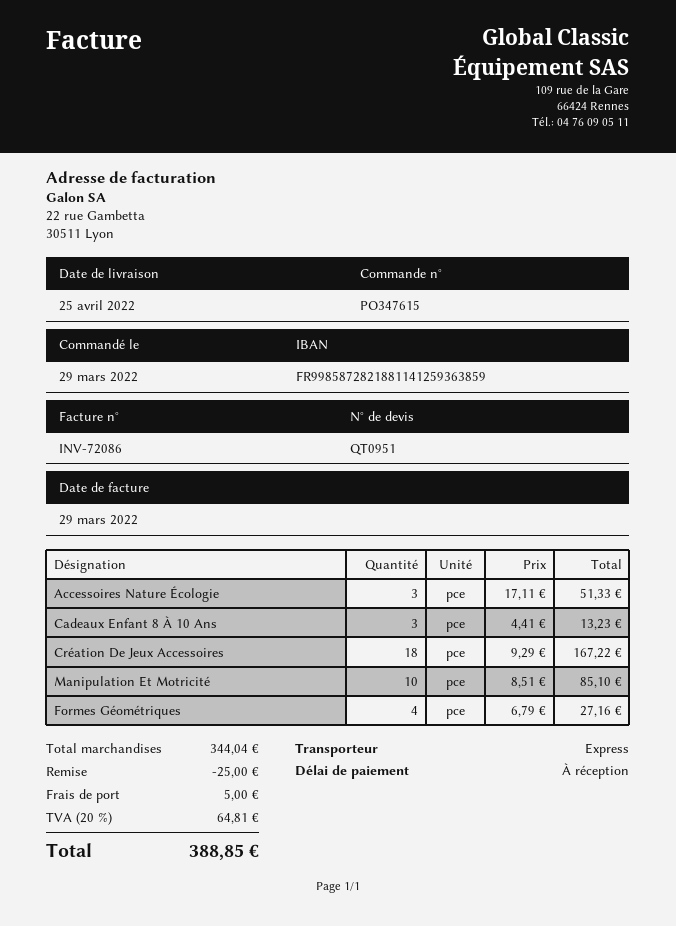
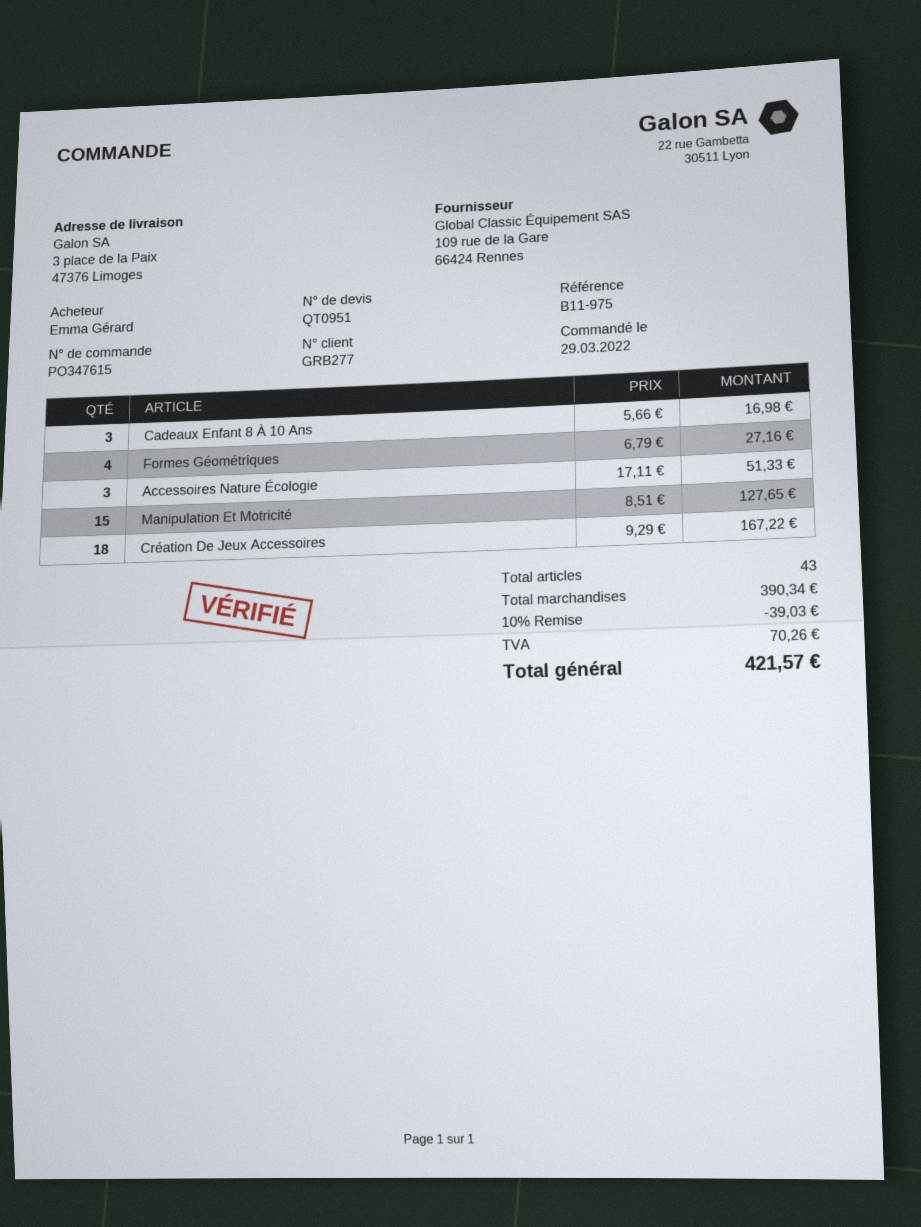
Cadeaux Enfant 8 À 10 Ans: 3 x 4.41 = 13.23 -> 3 x 5.66 = 16.98
Manipulation Et Motricité: 10 x 8.51 = 85.10 -> 15 x 8.51 = 127.65
subtotal: 344.04 -> 390.34
discount: 25.00 -> 39.03
shipping: 5.00 -> none
tax: 64.81 -> 70.26
total: 388.85 -> 421.57

